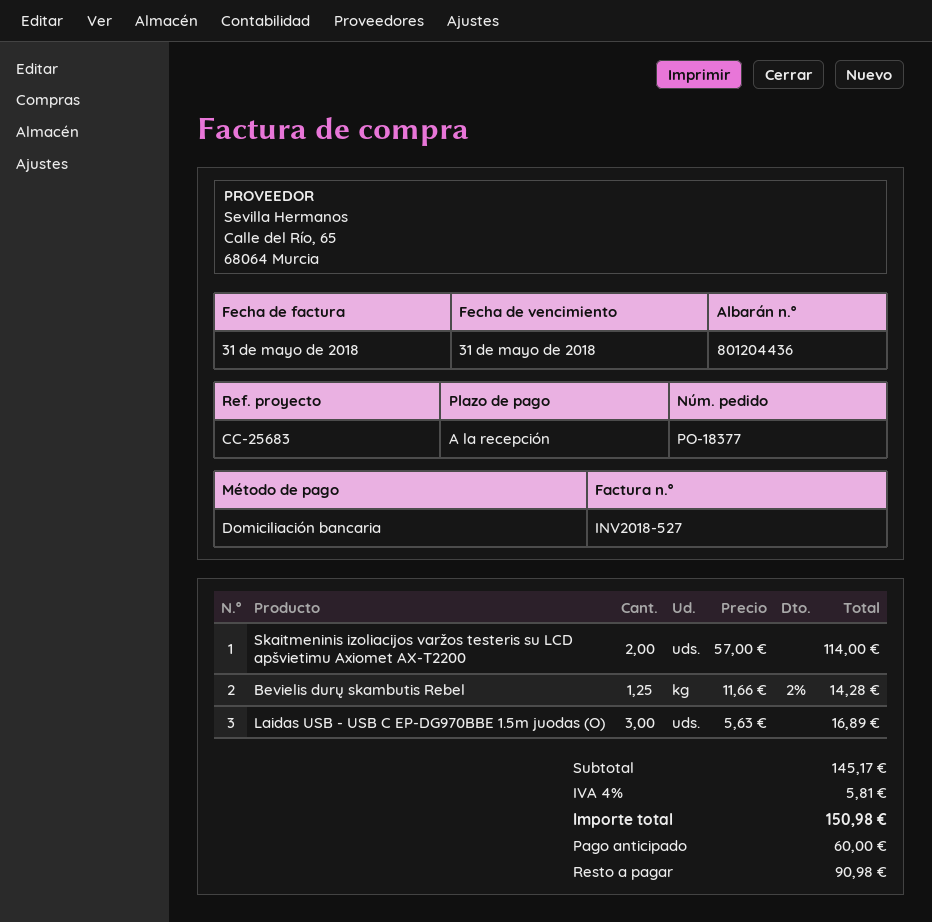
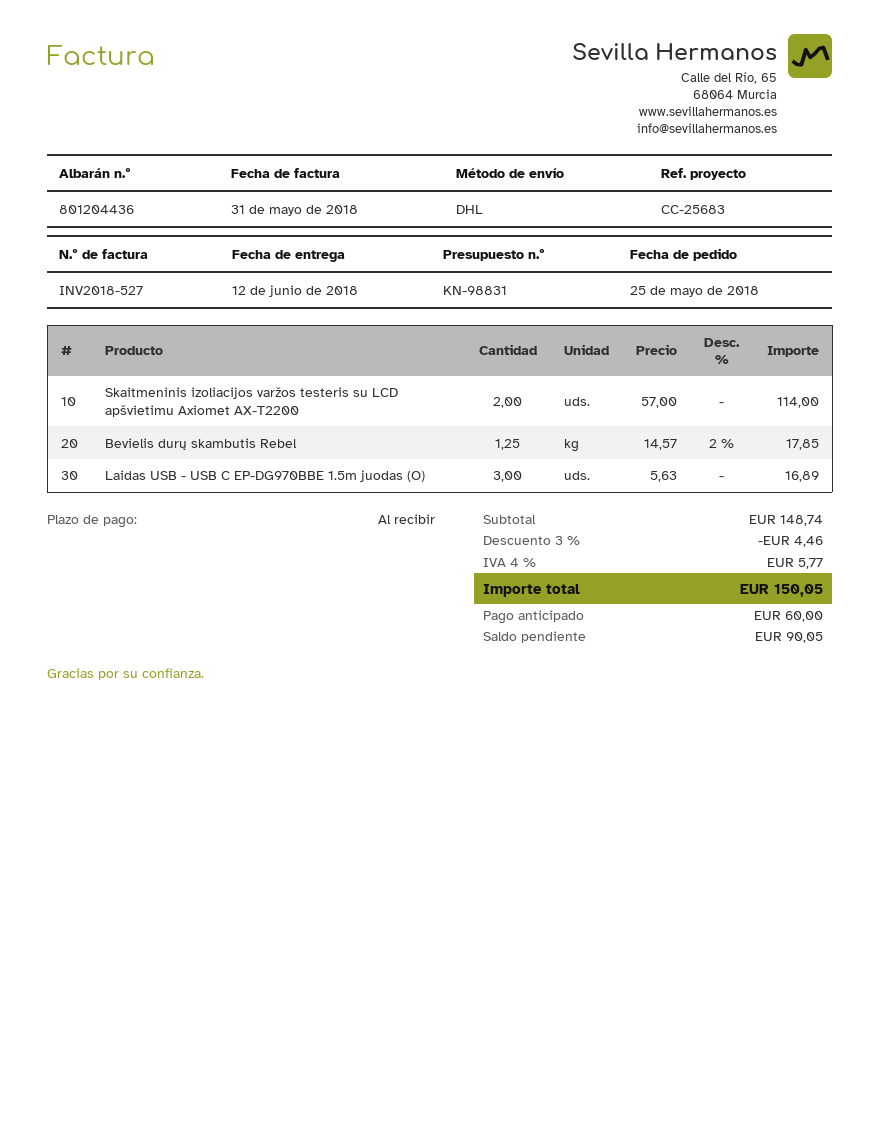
Bevielis durų skambutis Rebel: 1.25 x 11.66 - 2% = 14.28 -> 1.25 x 14.57 - 2% = 17.85
subtotal: 145.17 -> 148.74
discount: none -> 3% = 4.46
tax: 4% = 5.81 -> 4% = 5.77
total: 150.98 -> 150.05
balance: 90.98 -> 90.05

